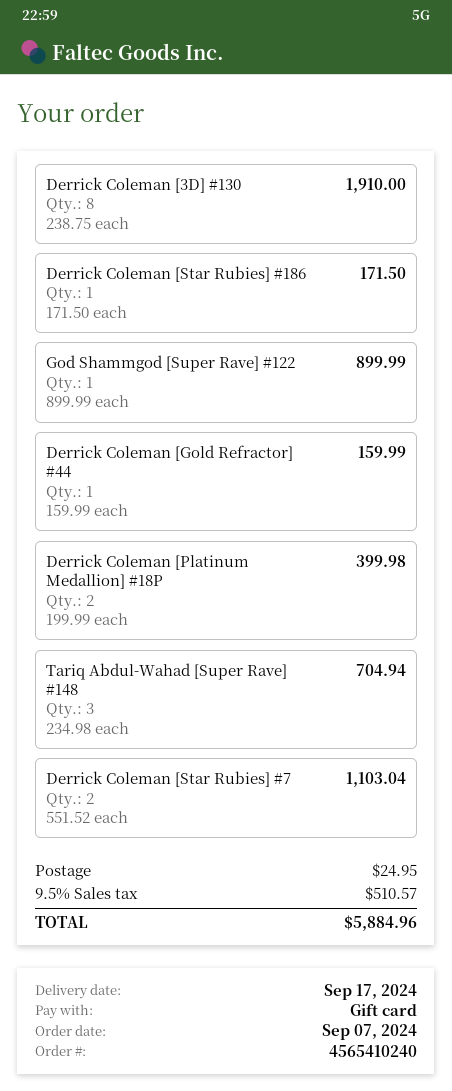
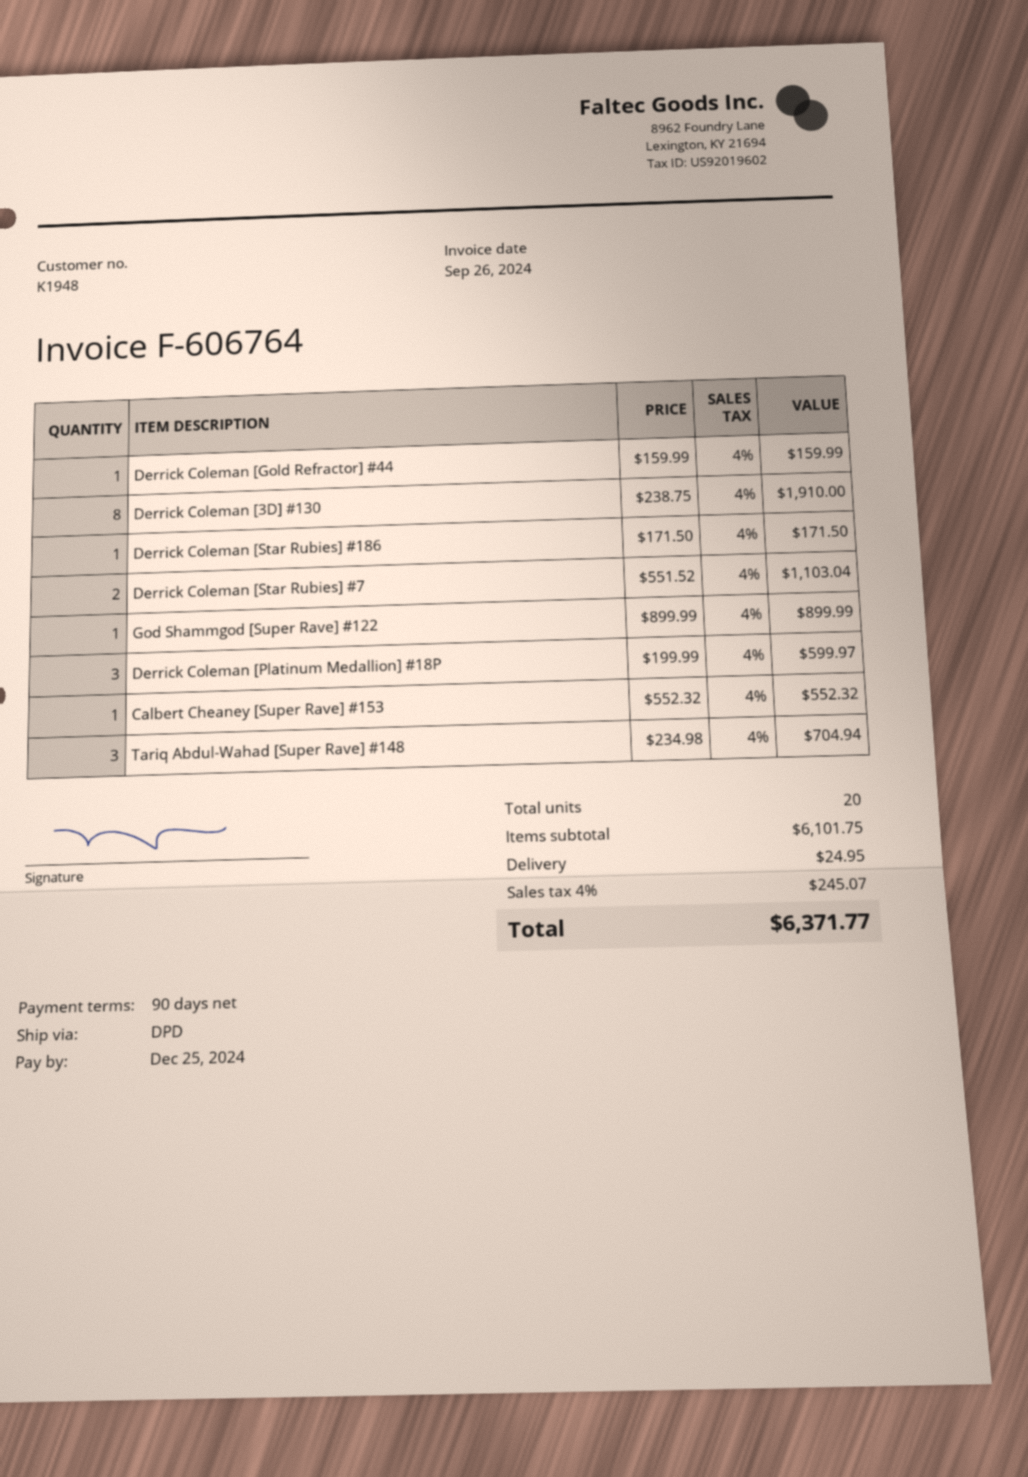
Derrick Coleman [Platinum Medallion] #18P: 2 x 199.99 = 399.98 -> 3 x 199.99 = 599.97
Calbert Cheaney [Super Rave] #153: none -> 1 x 552.32 = 552.32
tax: 9.5% = 510.57 -> 4% = 245.07
total: 5884.96 -> 6371.77

